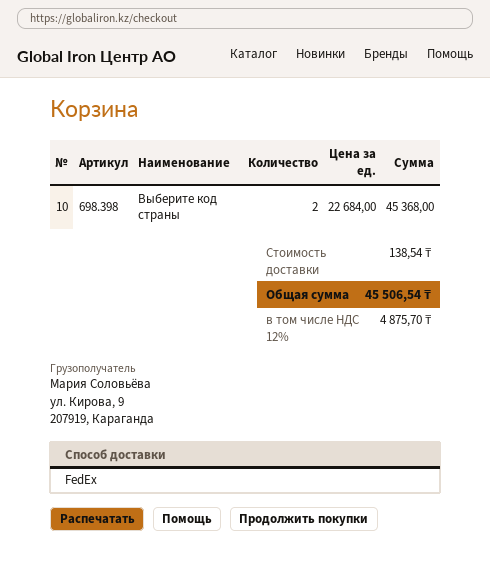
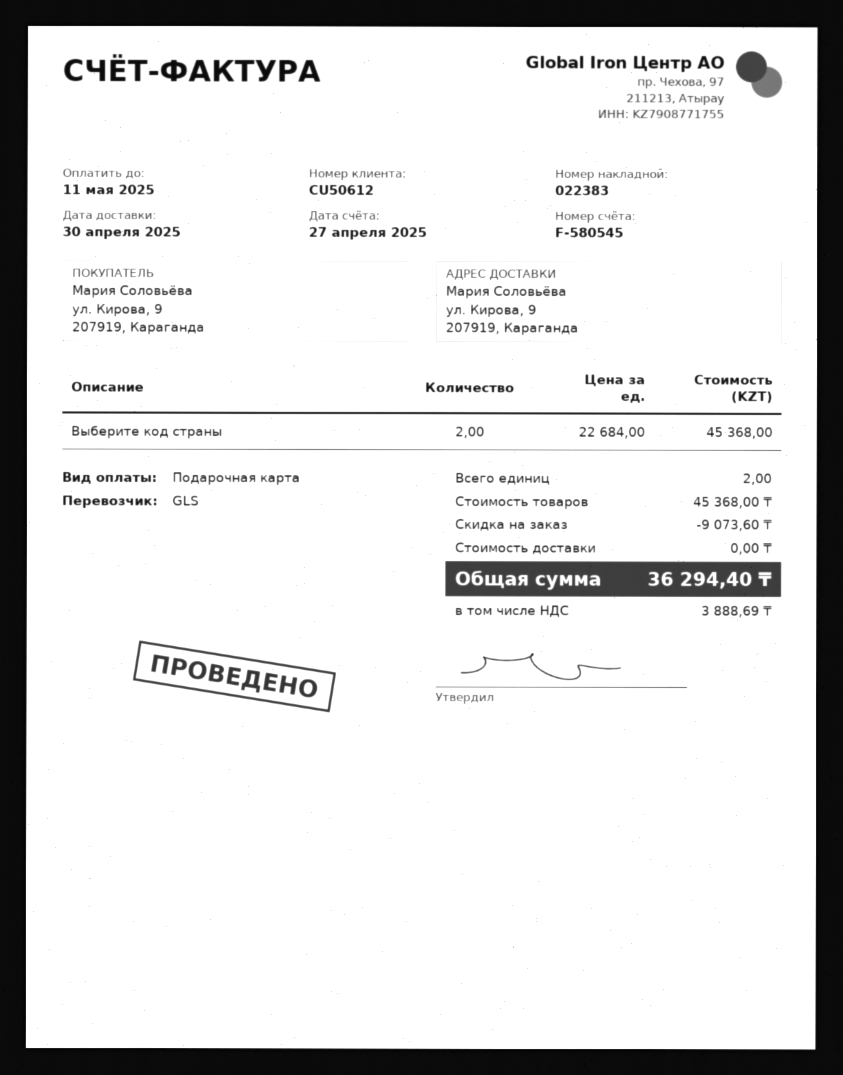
shipping method: FedEx -> GLS
discount: none -> 9073.60
shipping: 138.54 -> 0.00
tax: 4875.70 -> 3888.69
total: 45506.54 -> 36294.40

